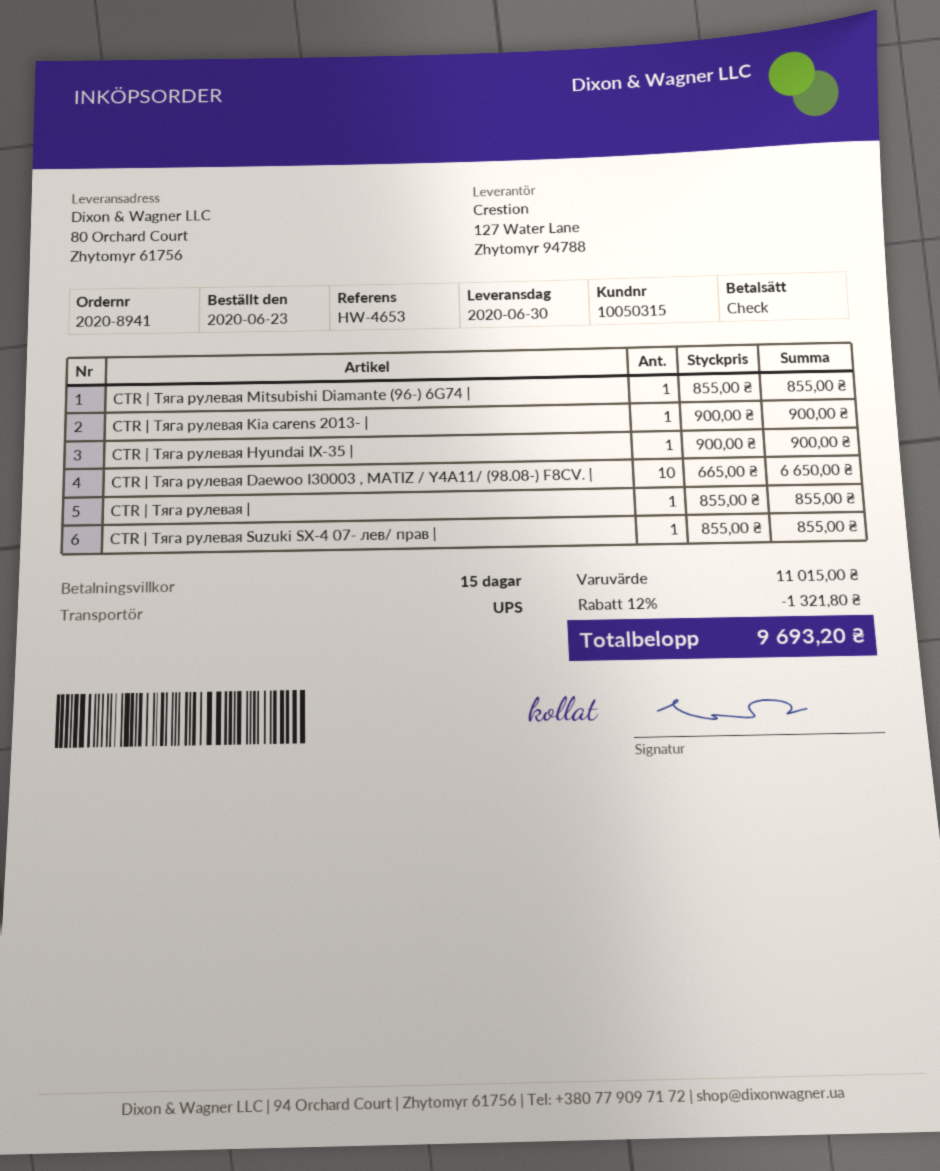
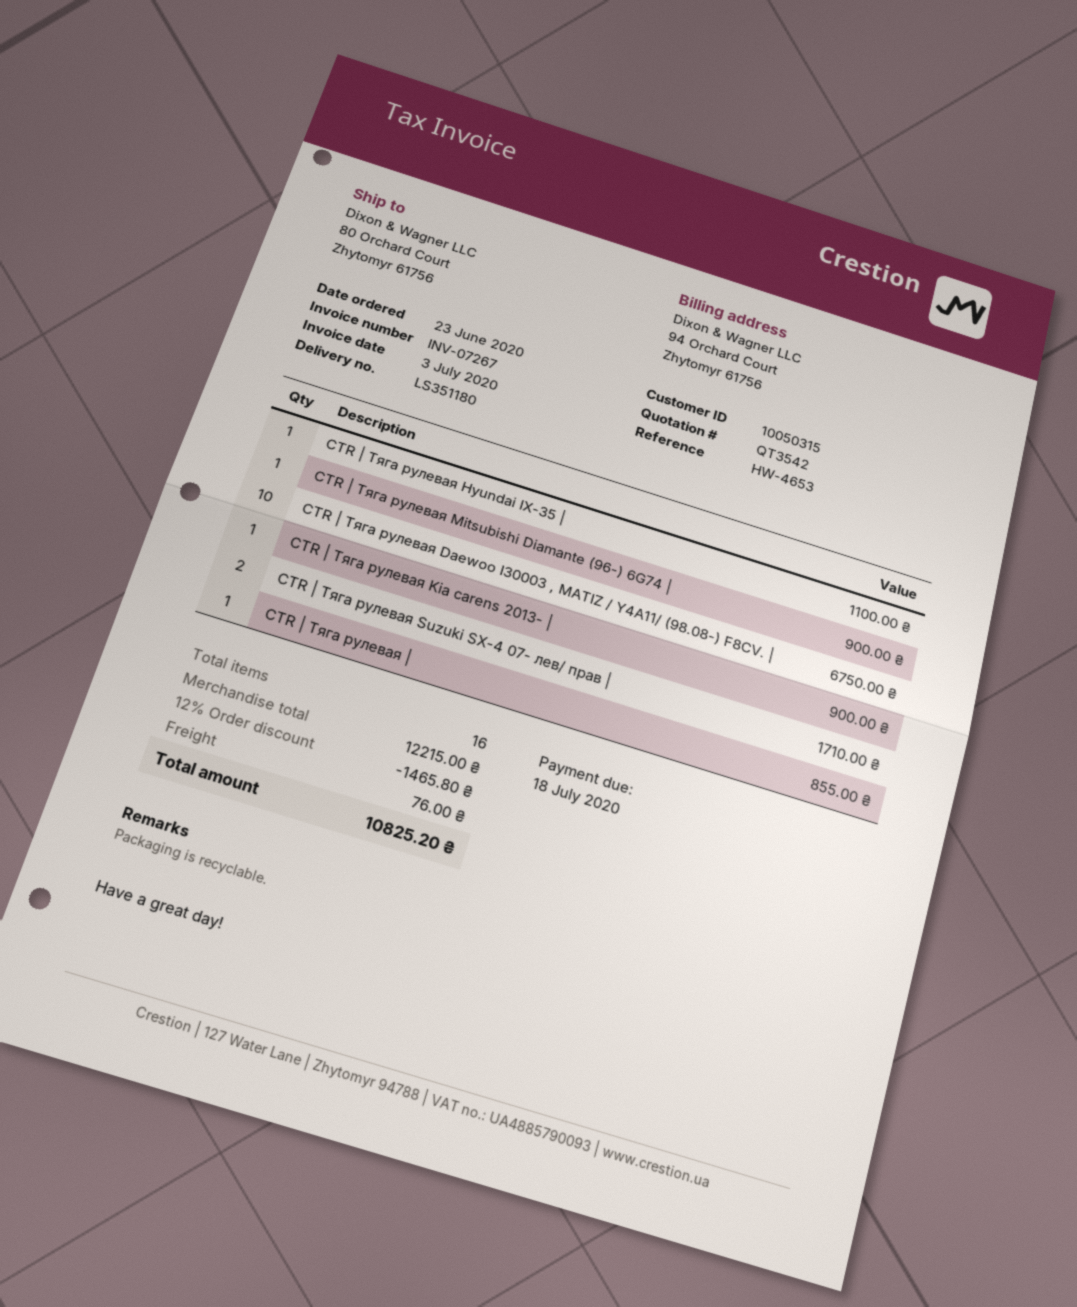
CTR | Тяга рулевая Mitsubishi Diamante (96-) 6G74 |: 1 for 855.00 -> 1 for 900.00
CTR | Тяга рулевая Hyundai IX-35 |: 1 for 900.00 -> 1 for 1100.00
CTR | Тяга рулевая Daewoo I30003 , MATIZ / Y4A11/ (98.08-) F8CV. |: 10 for 6650.00 -> 10 for 6750.00
CTR | Тяга рулевая Suzuki SX-4 07- лев/ прав |: 1 for 855.00 -> 2 for 1710.00
subtotal: 11015.00 -> 12215.00
discount: 12% = 1321.80 -> 12% = 1465.80
shipping: none -> 76.00
total: 9693.20 -> 10825.20

